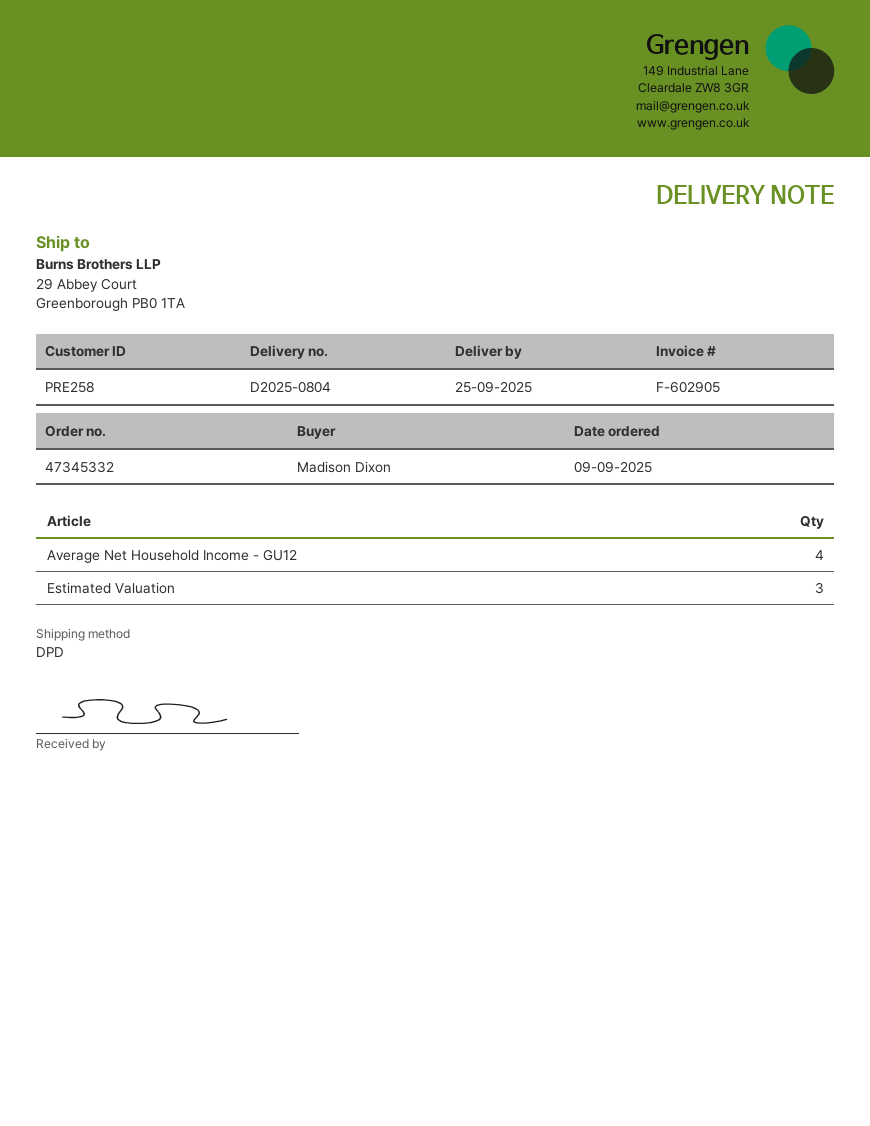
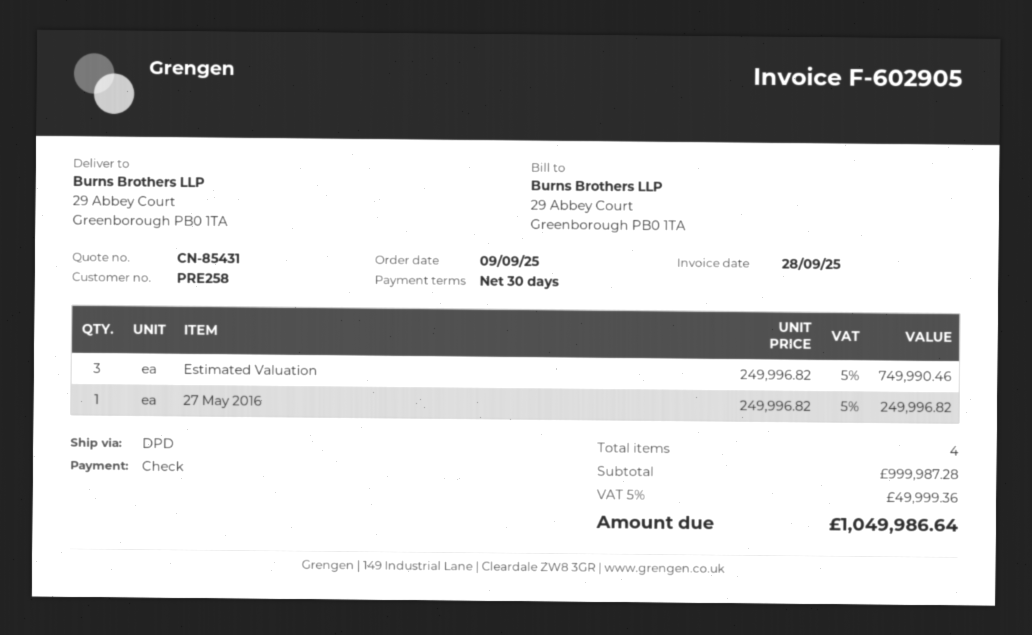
Average Net Household Income - GU12: 4 -> none
27 May 2016: none -> 1

